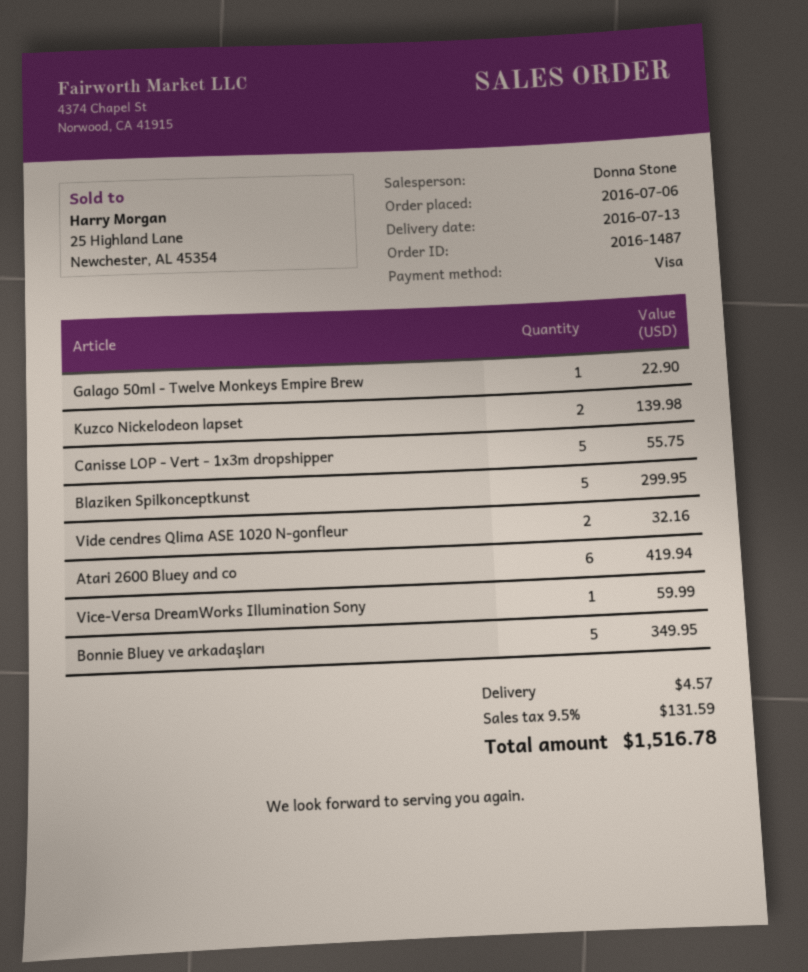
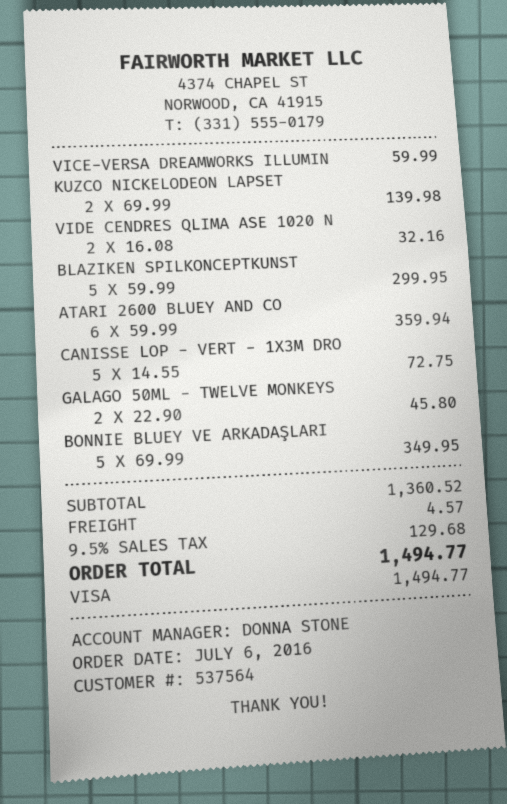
Galago 50ml - Twelve Monkeys Empire Brew: 1 for 22.90 -> 2 for 45.80
Canisse LOP - Vert - 1x3m dropshipper: 5 for 55.75 -> 5 for 72.75
Atari 2600 Bluey and co: 6 for 419.94 -> 6 for 359.94
tax: 9.5% = 131.59 -> 9.5% = 129.68
total: 1516.78 -> 1494.77

